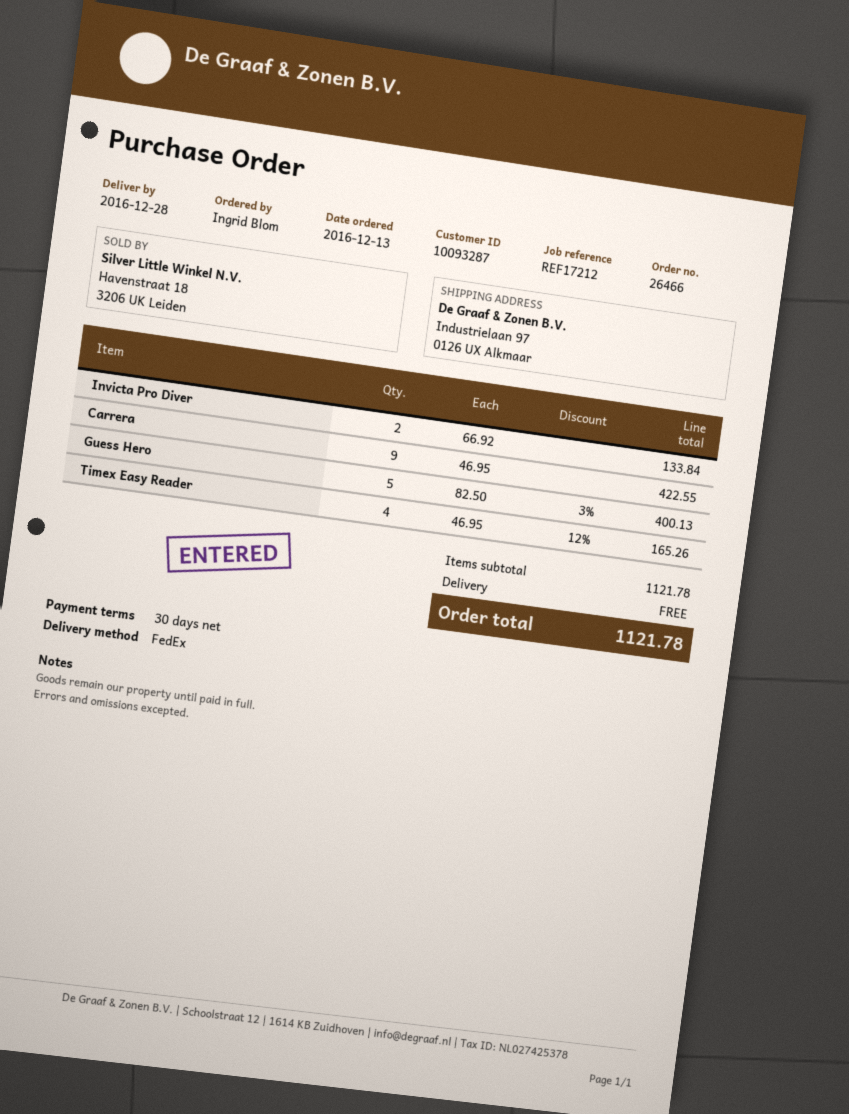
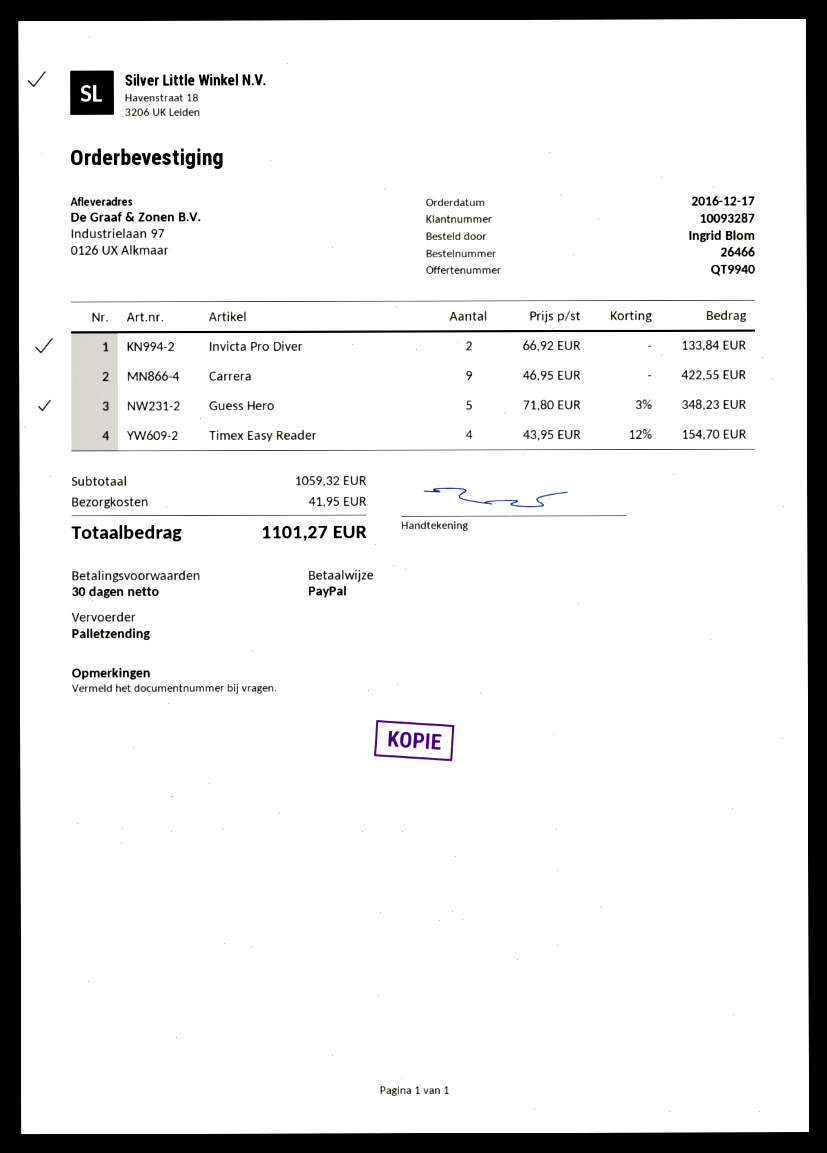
order date: 2016-12-13 -> 2016-12-17
shipping method: FedEx -> pallet freight
Guess Hero: 5 x 82.50 - 3% = 400.13 -> 5 x 71.80 - 3% = 348.23
Timex Easy Reader: 4 x 46.95 - 12% = 165.26 -> 4 x 43.95 - 12% = 154.70
subtotal: 1121.78 -> 1059.32
shipping: 0.00 -> 41.95
total: 1121.78 -> 1101.27

